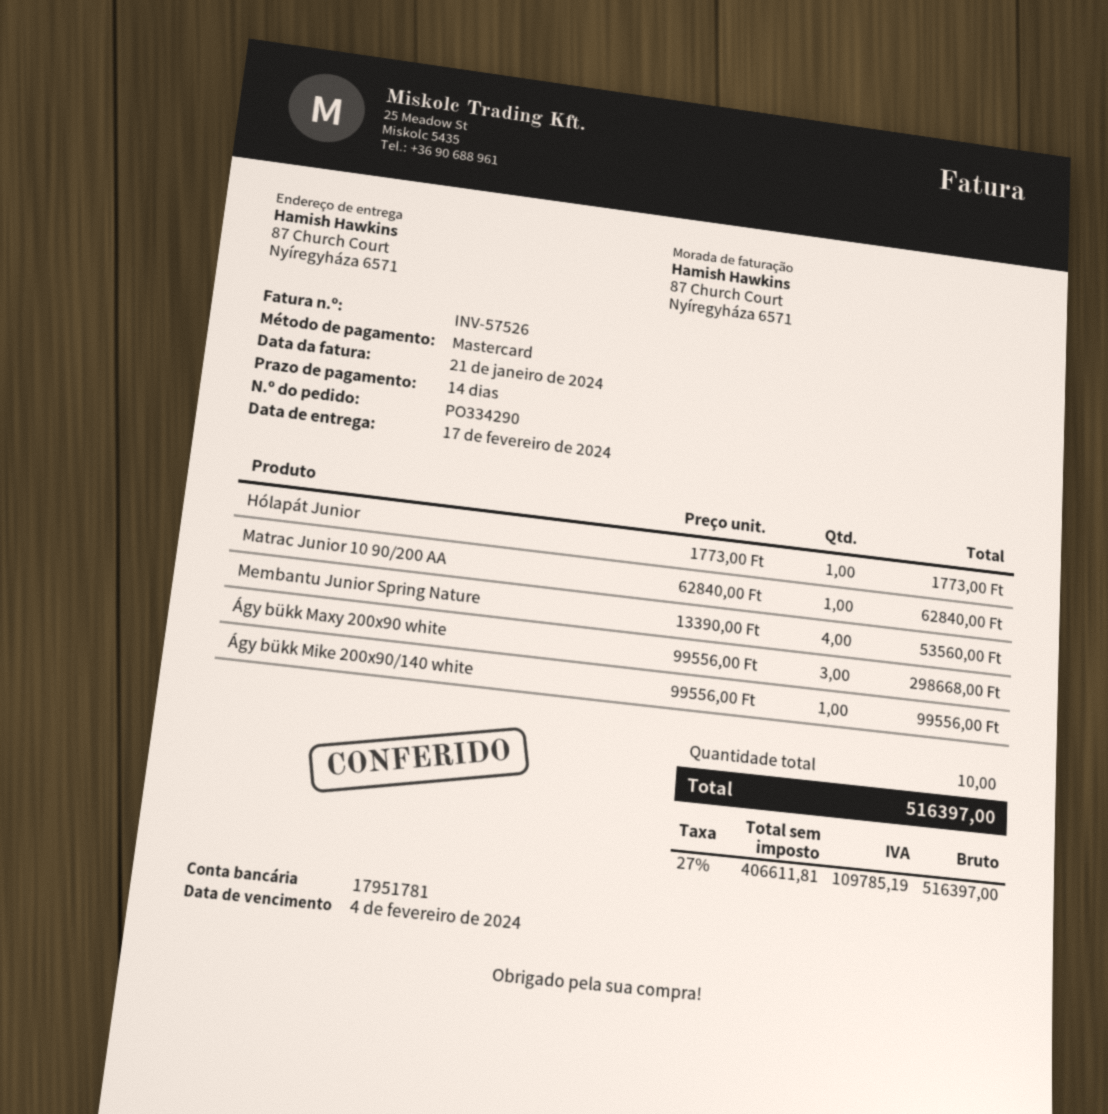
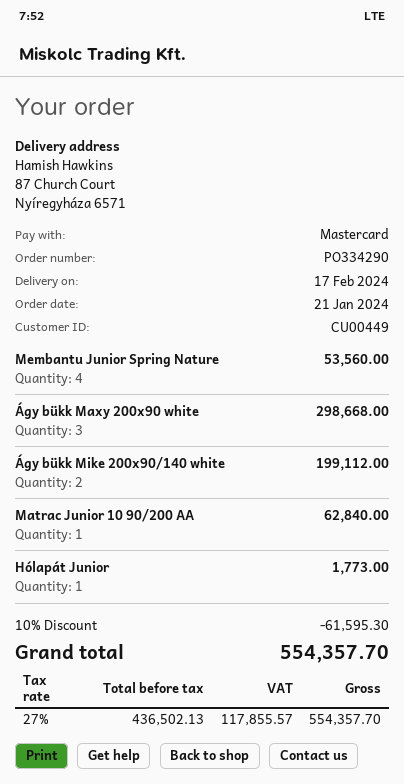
Ágy bükk Mike 200x90/140 white: 1 for 99556.00 -> 2 for 199112.00
discount: none -> 10% = 61595.30
net: 406611.81 -> 436502.13
tax: 27% = 109785.19 -> 27% = 117855.57
total: 516397.00 -> 554357.70

